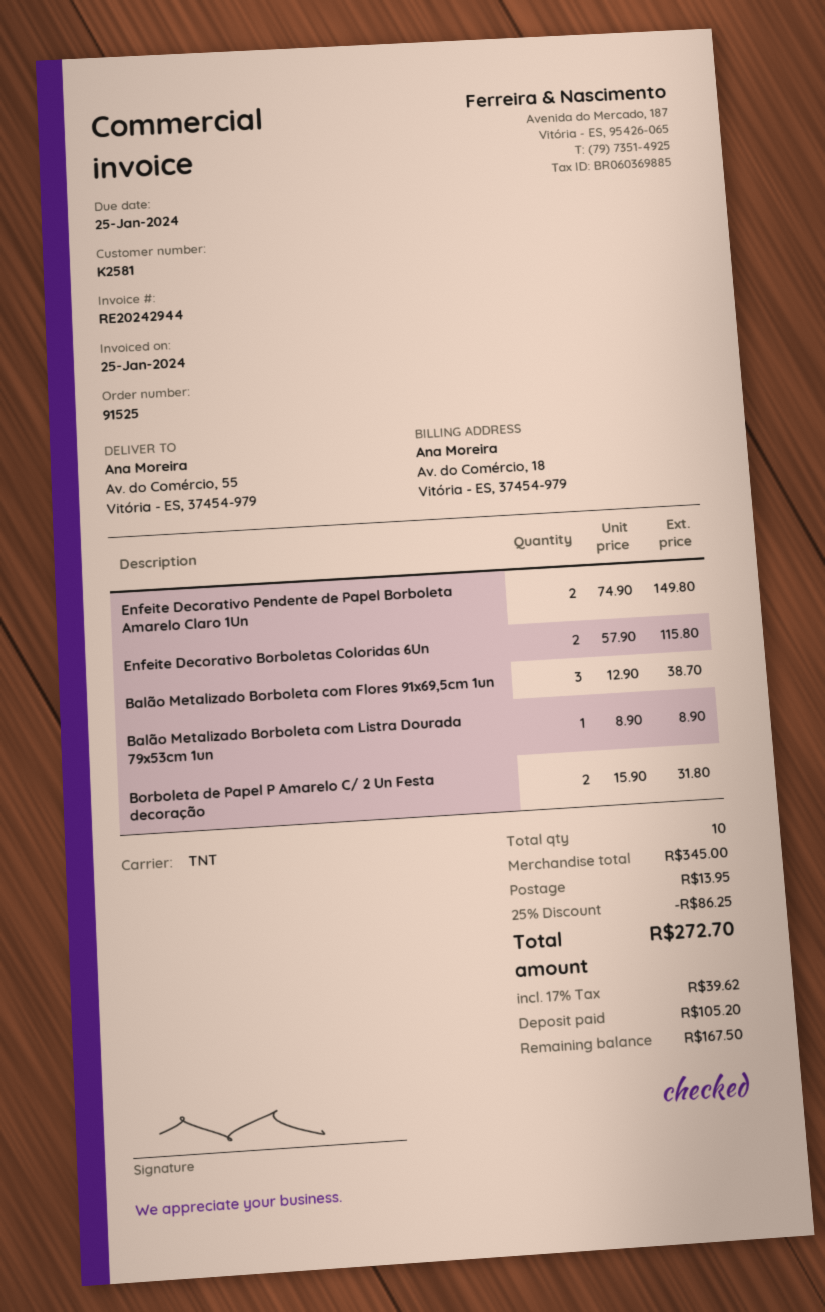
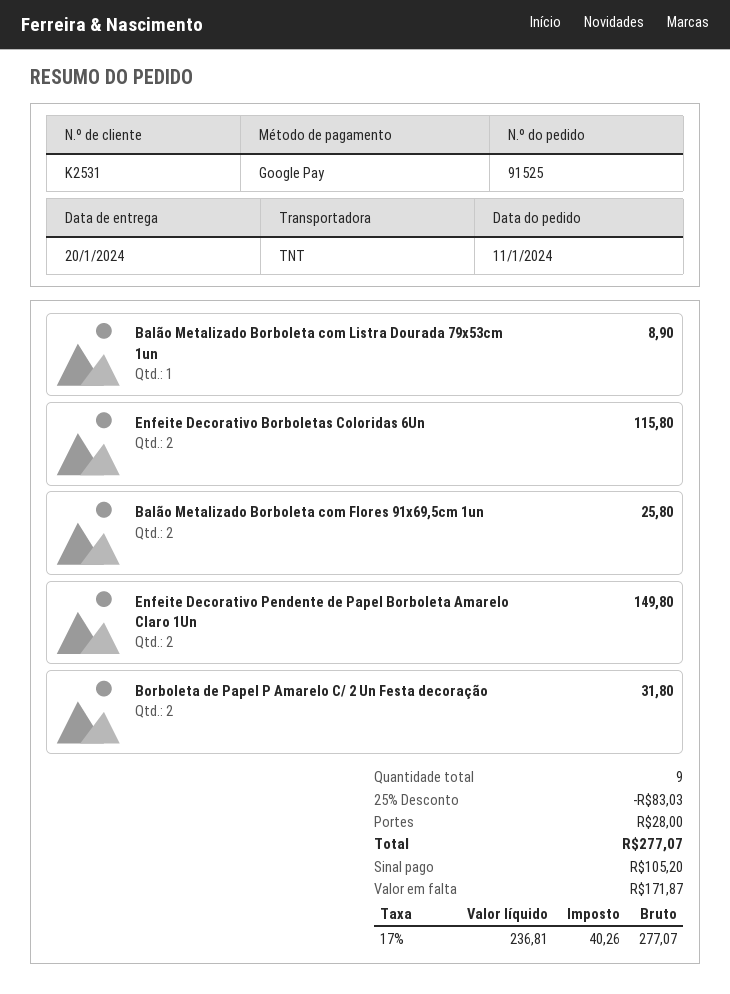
customer number: K2581 -> K2531
Balão Metalizado Borboleta com Flores 91x69,5cm 1un: 3 for 38.70 -> 2 for 25.80
total quantity: 10 -> 9
discount: 25% = 86.25 -> 25% = 83.03
shipping: 13.95 -> 28.00
tax: 17% = 39.62 -> 17% = 40.26
total: 272.70 -> 277.07
balance: 167.50 -> 171.87

